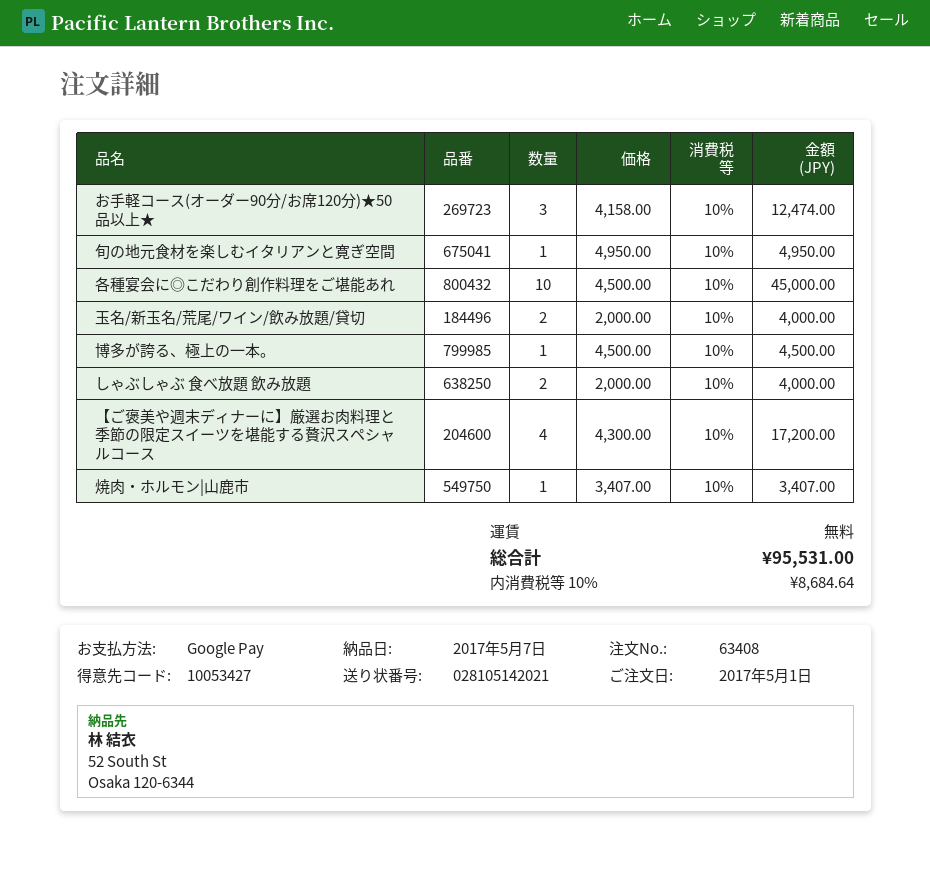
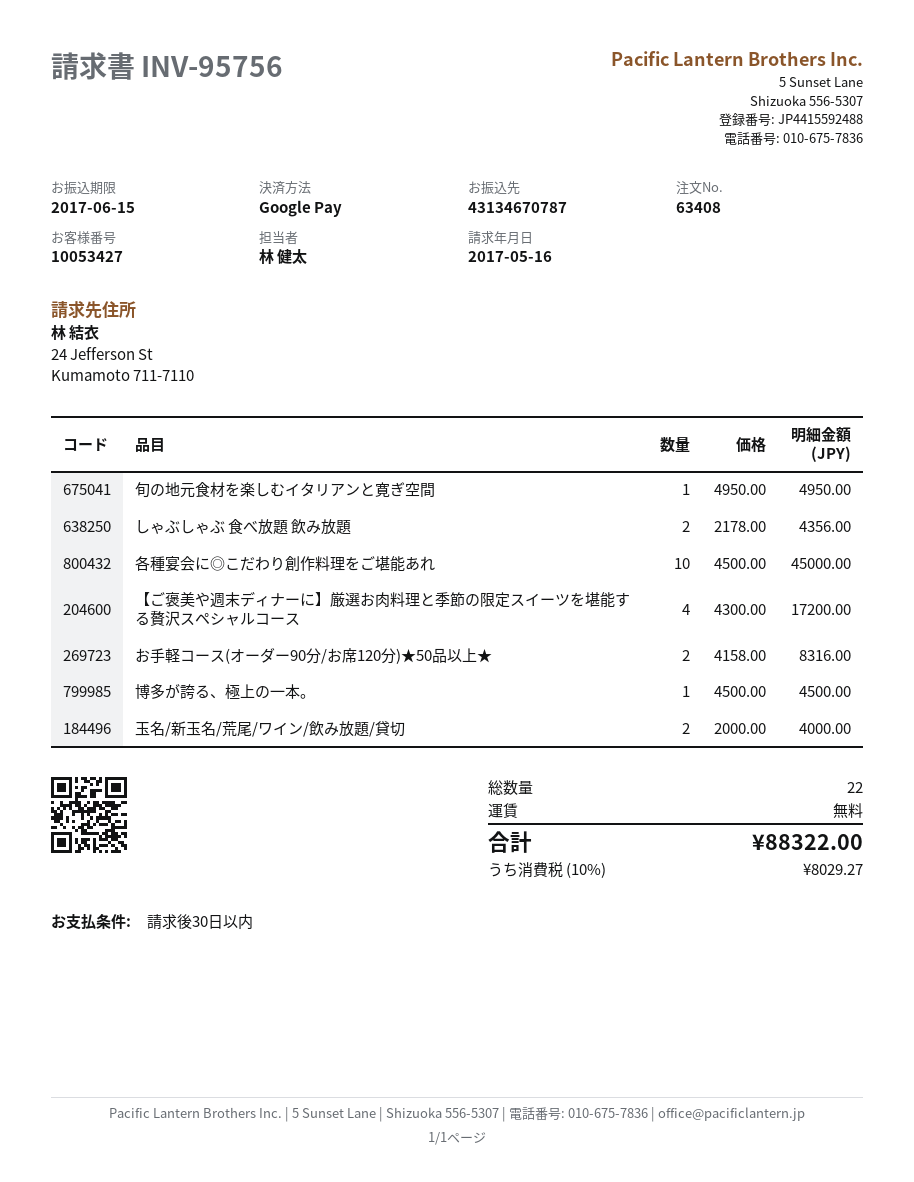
お手軽コース(オーダー90分/お席120分)★50品以上★: 3 x 4158.00 = 12474.00 -> 2 x 4158.00 = 8316.00
しゃぶしゃぶ 食べ放題 飲み放題: 2 x 2000.00 = 4000.00 -> 2 x 2178.00 = 4356.00
焼肉・ホルモン|山鹿市: 1 x 3407.00 = 3407.00 -> none
tax: 10% = 8684.64 -> 10% = 8029.27
total: 95531.00 -> 88322.00

